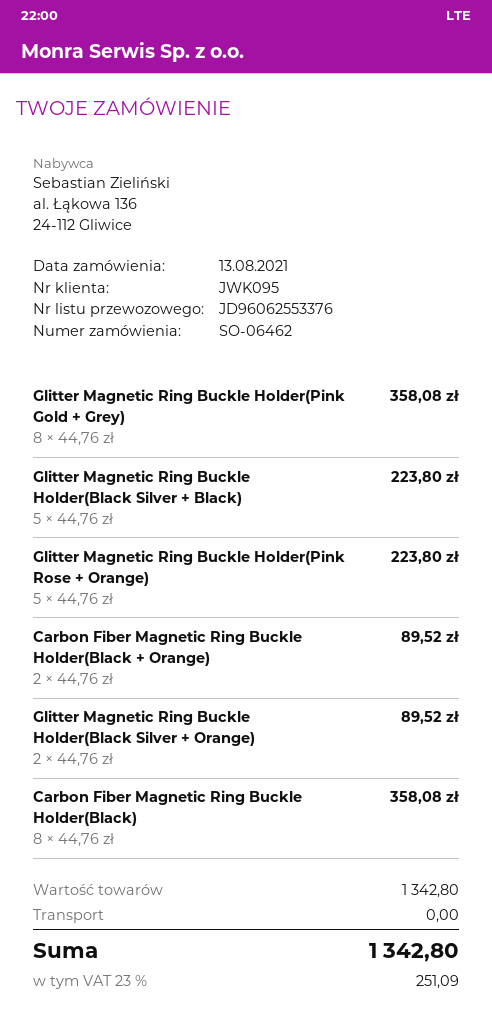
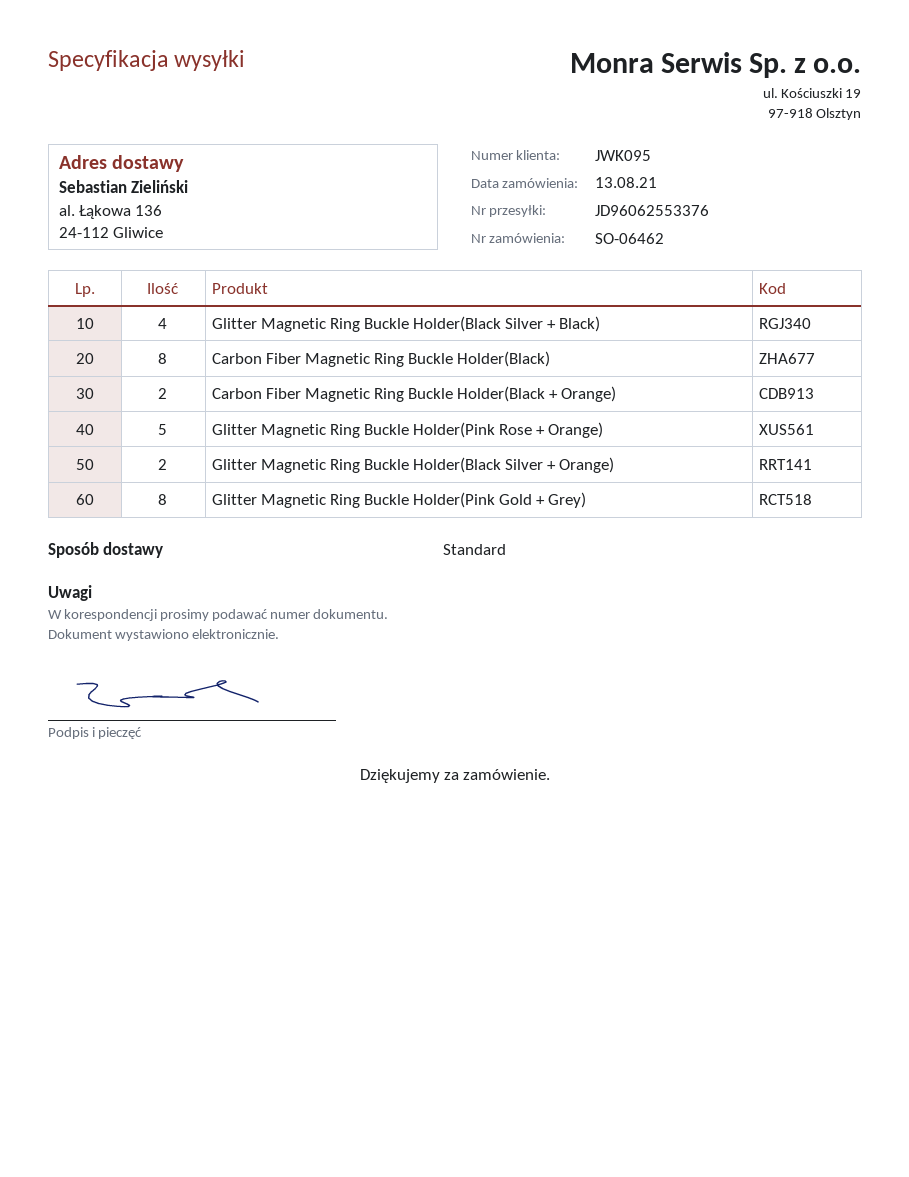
Glitter Magnetic Ring Buckle Holder(Black Silver + Black): 5 -> 4

